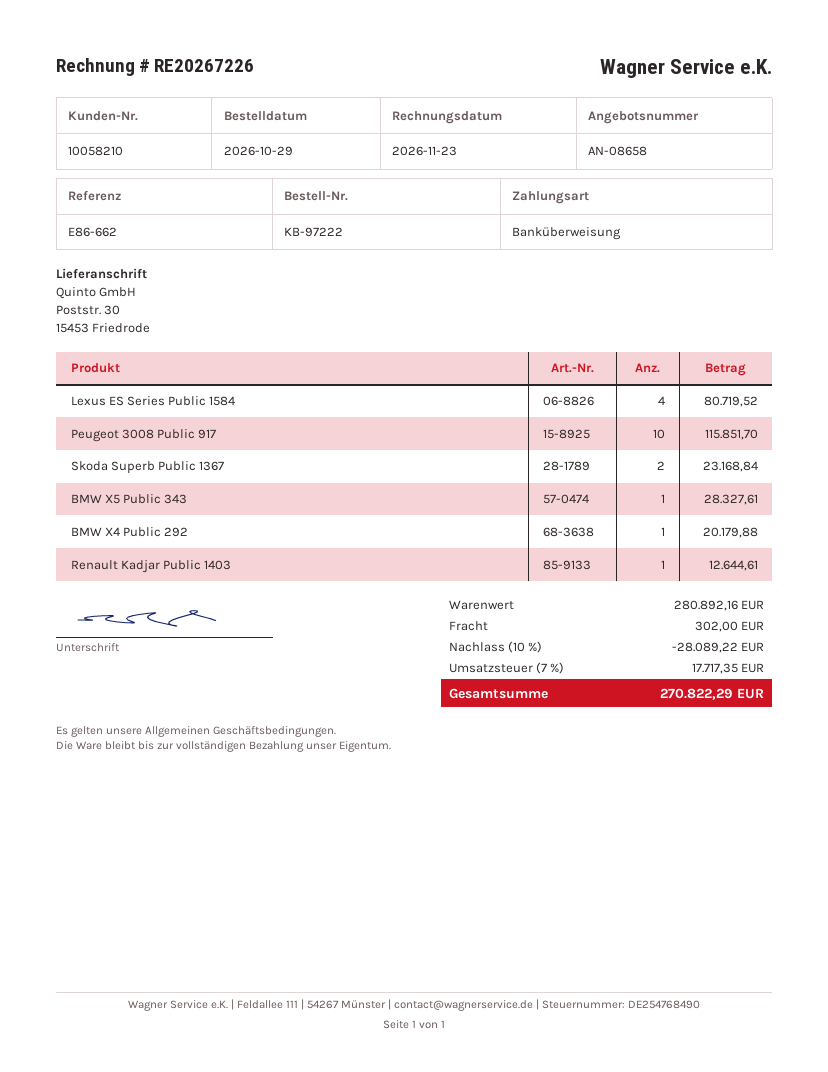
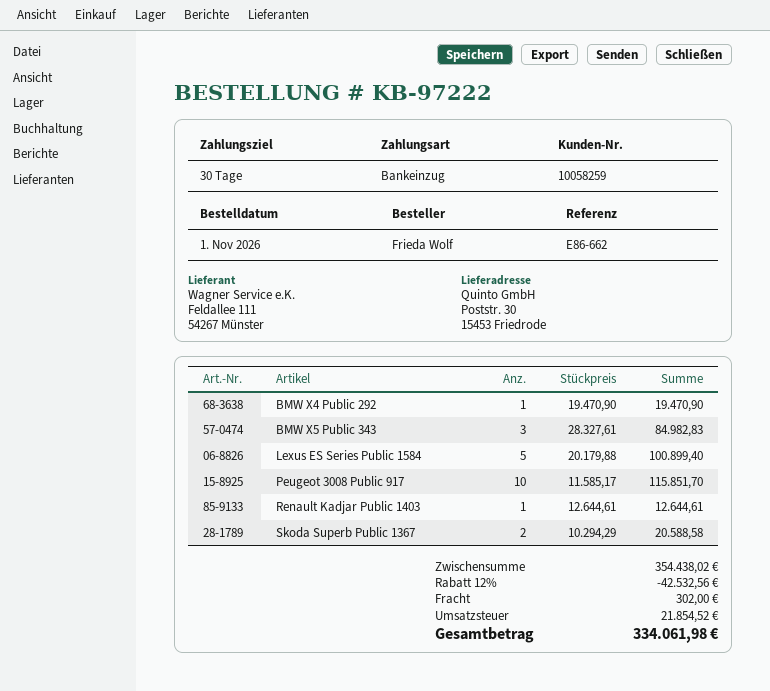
order date: 2026-10-29 -> 2026-11-01
customer number: 10058210 -> 10058259
payment method: bank transfer -> direct debit
Lexus ES Series Public 1584: 4 for 80719.52 -> 5 for 100899.40
Skoda Superb Public 1367: 2 for 23168.84 -> 2 for 20588.58
BMW X5 Public 343: 1 for 28327.61 -> 3 for 84982.83
BMW X4 Public 292: 1 for 20179.88 -> 1 for 19470.90
subtotal: 280892.16 -> 354438.02
discount: 10% = 28089.22 -> 12% = 42532.56
tax: 17717.35 -> 21854.52
total: 270822.29 -> 334061.98

